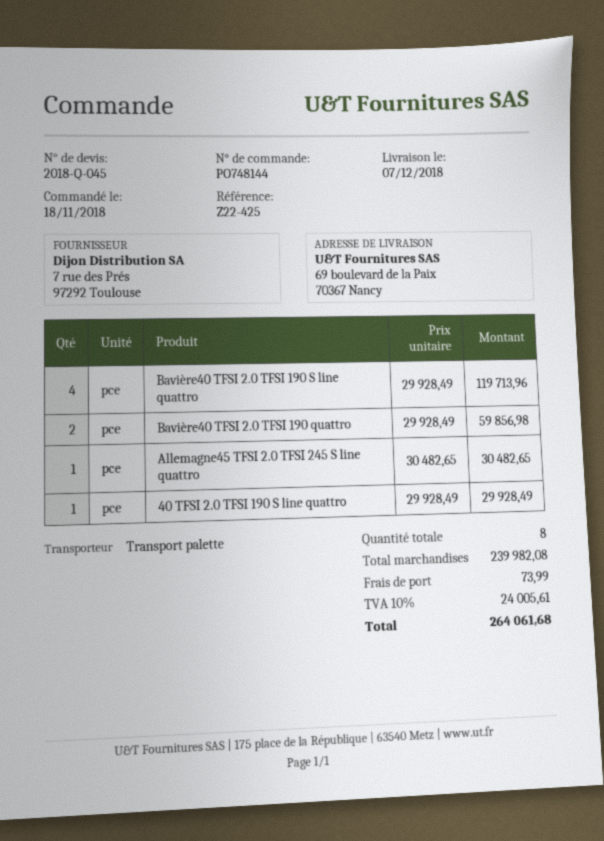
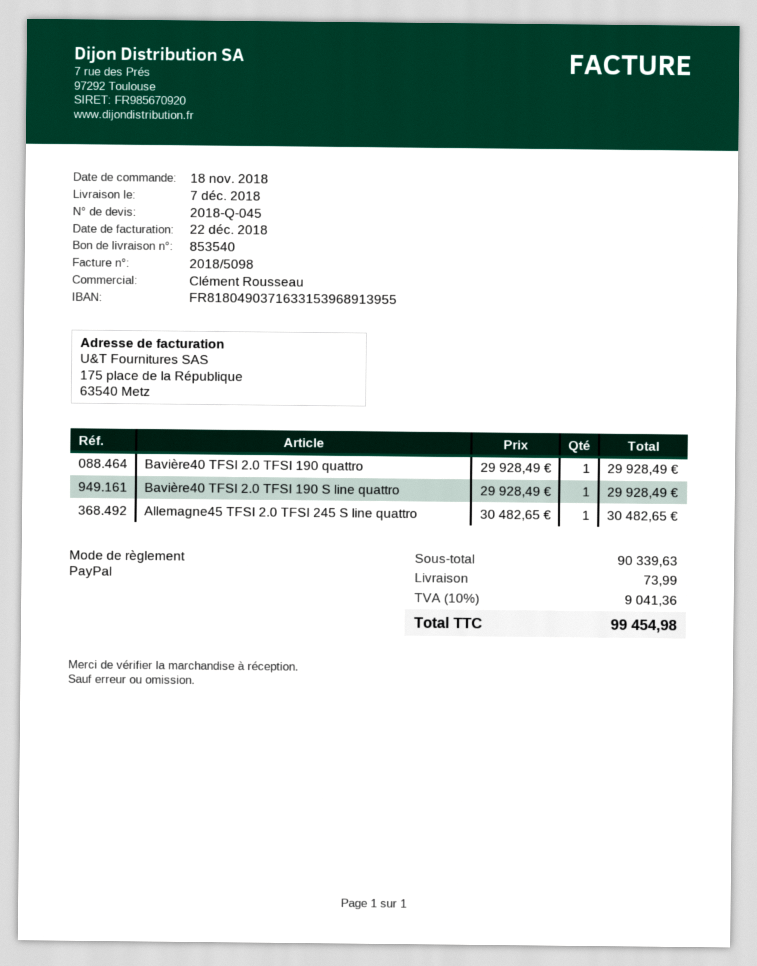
Bavière40 TFSI 2.0 TFSI 190 S line quattro: 4 x 29928.49 = 119713.96 -> 1 x 29928.49 = 29928.49
Bavière40 TFSI 2.0 TFSI 190 quattro: 2 x 29928.49 = 59856.98 -> 1 x 29928.49 = 29928.49
40 TFSI 2.0 TFSI 190 S line quattro: 1 x 29928.49 = 29928.49 -> none
subtotal: 239982.08 -> 90339.63
tax: 10% = 24005.61 -> 10% = 9041.36
total: 264061.68 -> 99454.98

